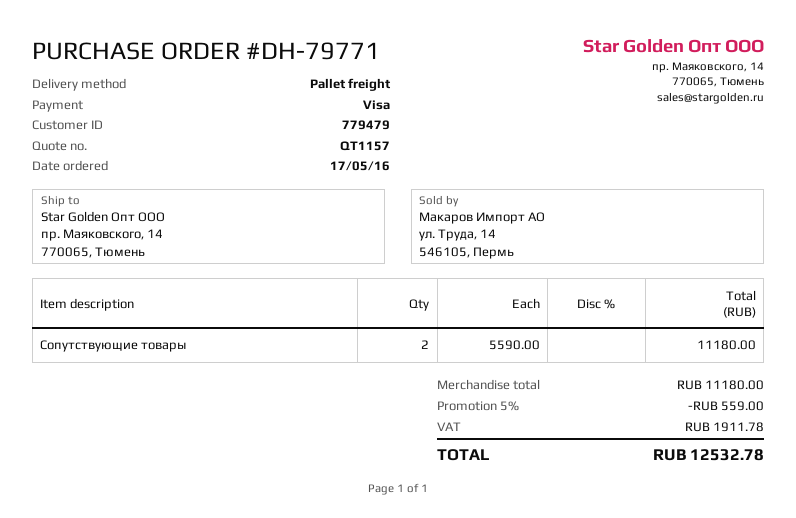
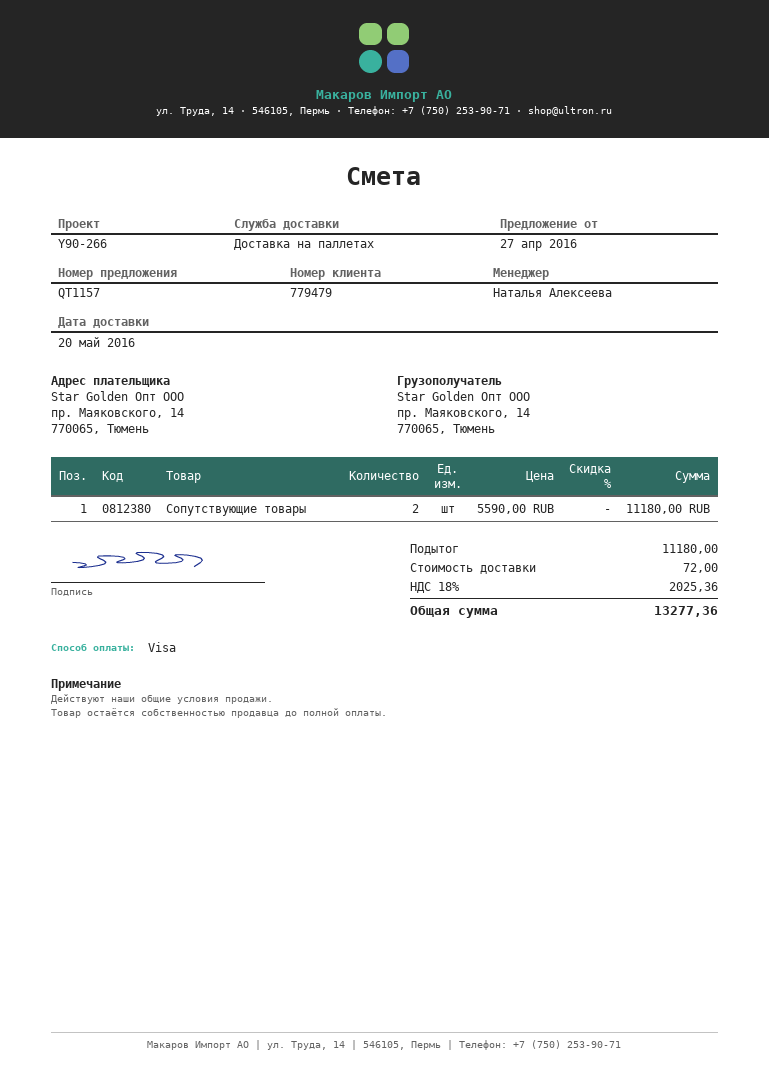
discount: 5% = 559.00 -> none
shipping: none -> 72.00
tax: 1911.78 -> 2025.36
total: 12532.78 -> 13277.36

